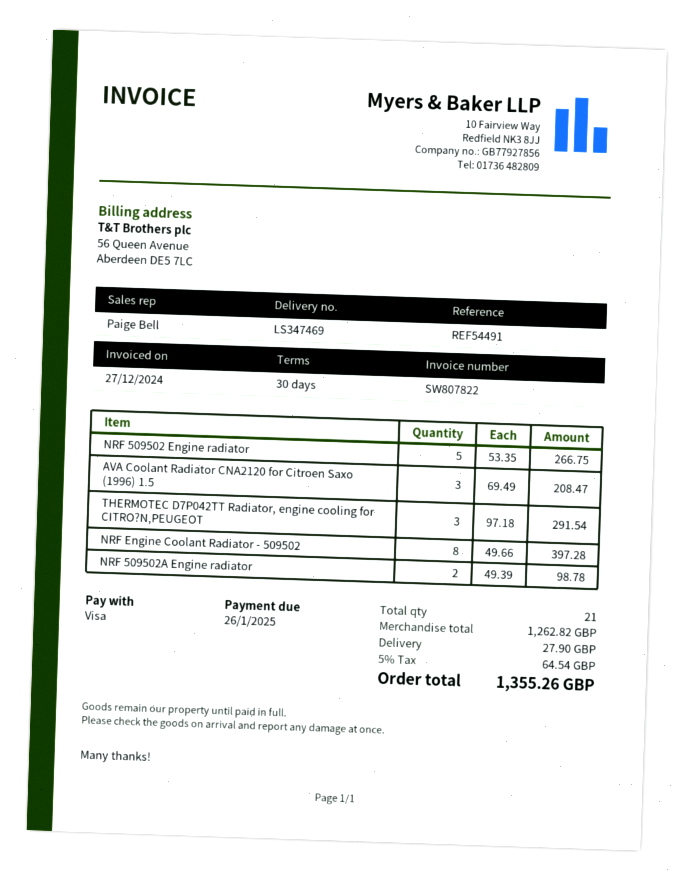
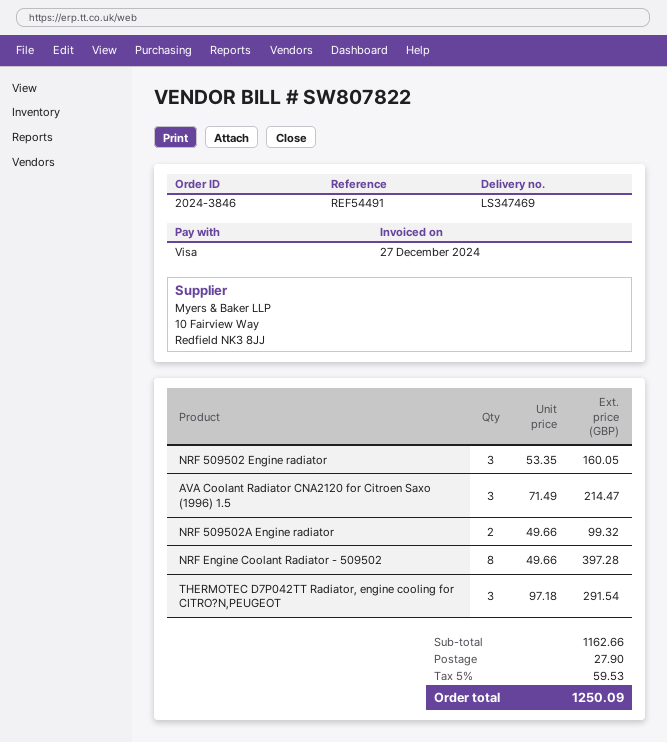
NRF 509502 Engine radiator: 5 x 53.35 = 266.75 -> 3 x 53.35 = 160.05
AVA Coolant Radiator CNA2120 for Citroen Saxo (1996) 1.5: 3 x 69.49 = 208.47 -> 3 x 71.49 = 214.47
NRF 509502A Engine radiator: 2 x 49.39 = 98.78 -> 2 x 49.66 = 99.32
subtotal: 1262.82 -> 1162.66
tax: 5% = 64.54 -> 5% = 59.53
total: 1355.26 -> 1250.09

